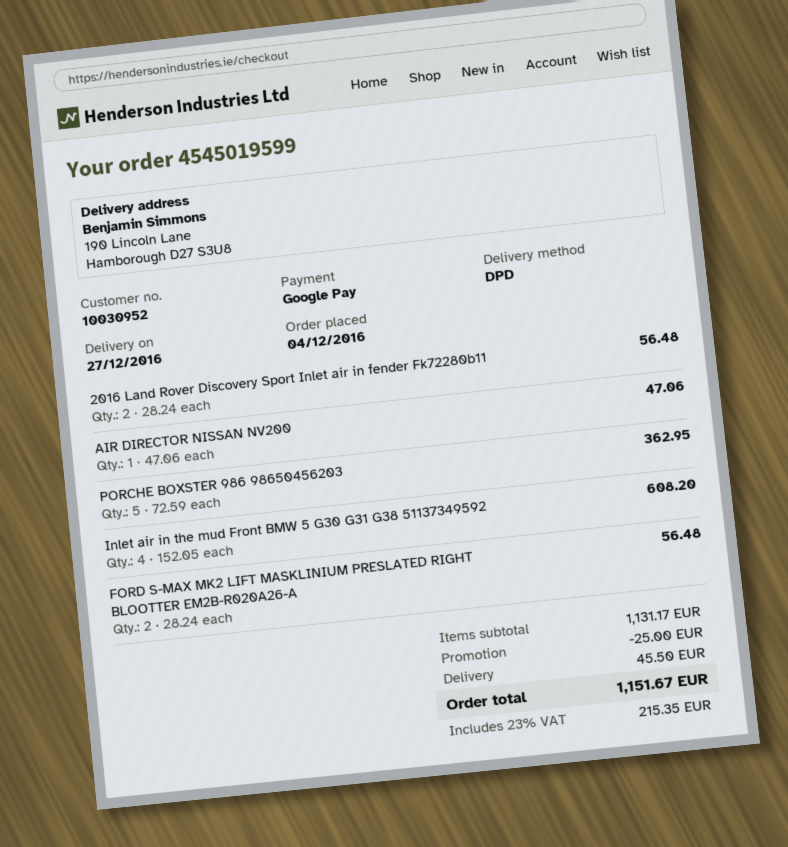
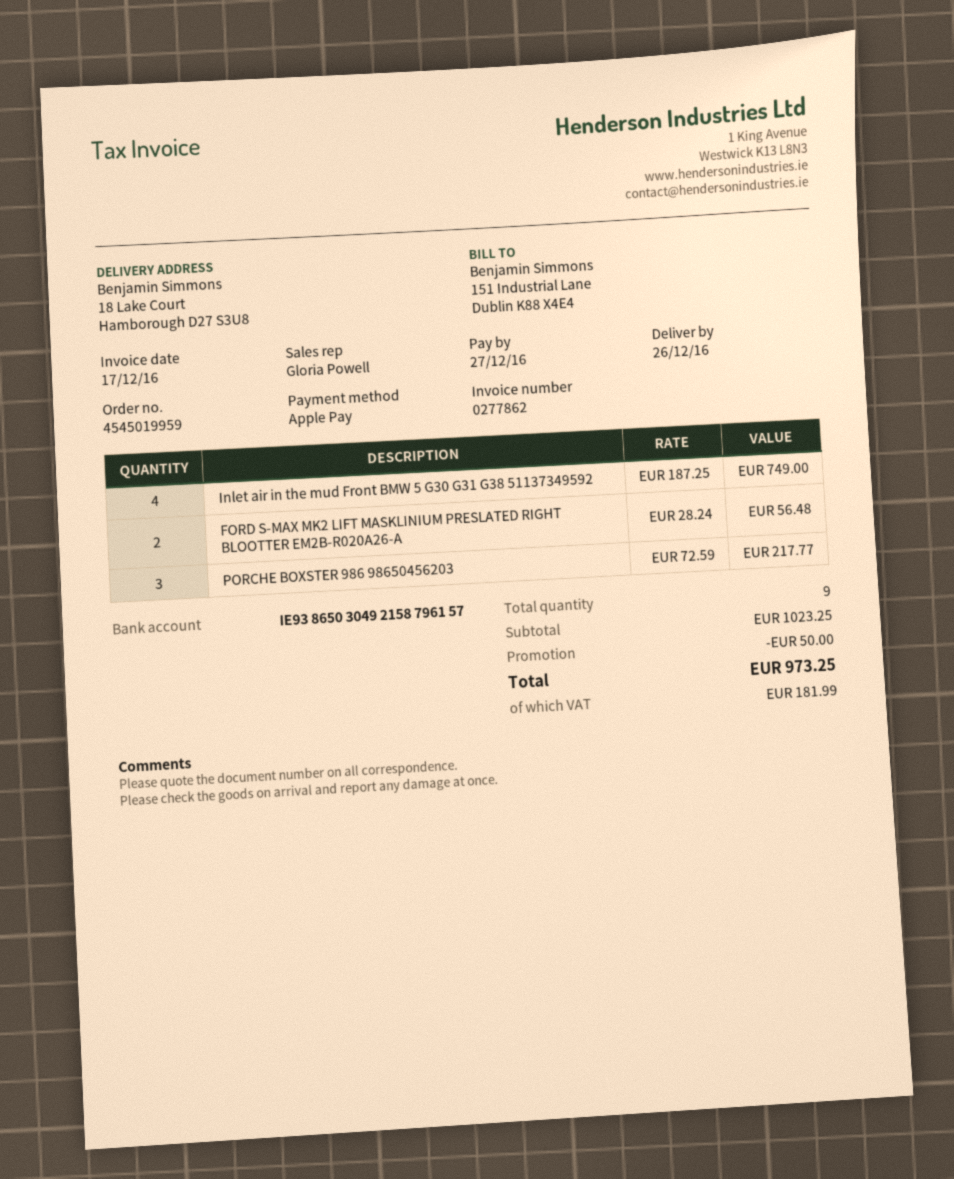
order number: 4545019599 -> 4545019959
delivery date: 2016-12-27 -> 2016-12-26
payment method: Google Pay -> Apple Pay
ship to: 190 Lincoln Lane, Hamborough D27 S3U8 -> 18 Lake Court, Hamborough D27 S3U8
2016 Land Rover Discovery Sport Inlet air in fender Fk72280b11: 2 x 28.24 = 56.48 -> none
AIR DIRECTOR NISSAN NV200: 1 x 47.06 = 47.06 -> none
PORCHE BOXSTER 986 98650456203: 5 x 72.59 = 362.95 -> 3 x 72.59 = 217.77
Inlet air in the mud Front BMW 5 G30 G31 G38 51137349592: 4 x 152.05 = 608.20 -> 4 x 187.25 = 749.00
subtotal: 1131.17 -> 1023.25
discount: 25.00 -> 50.00
shipping: 45.50 -> none
tax: 215.35 -> 181.99
total: 1151.67 -> 973.25

